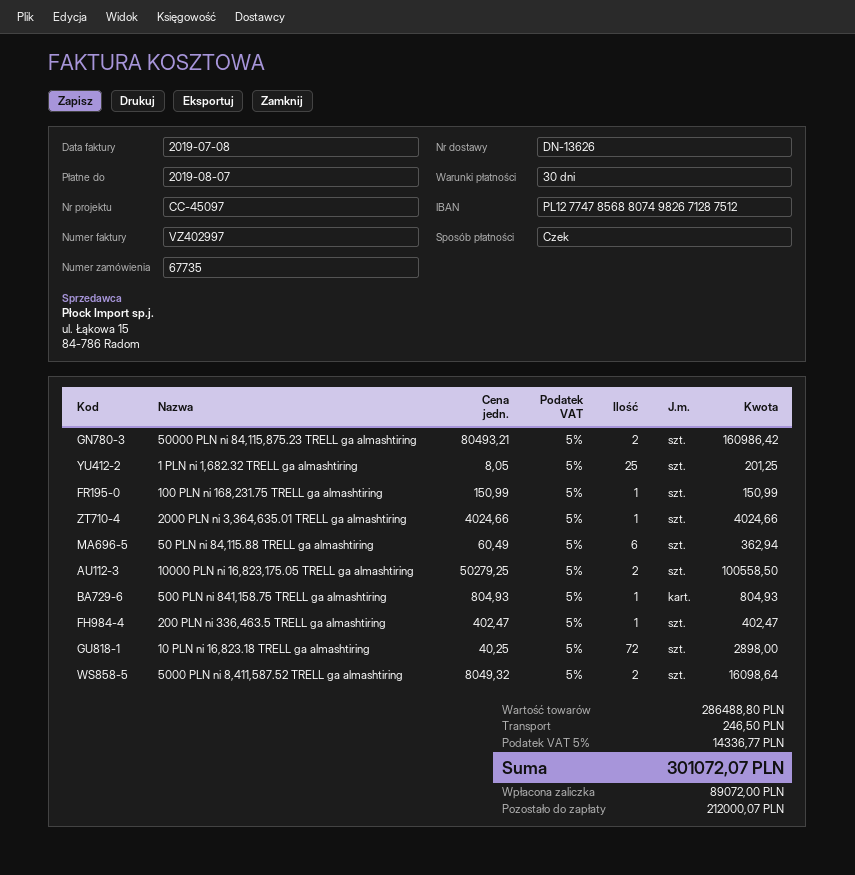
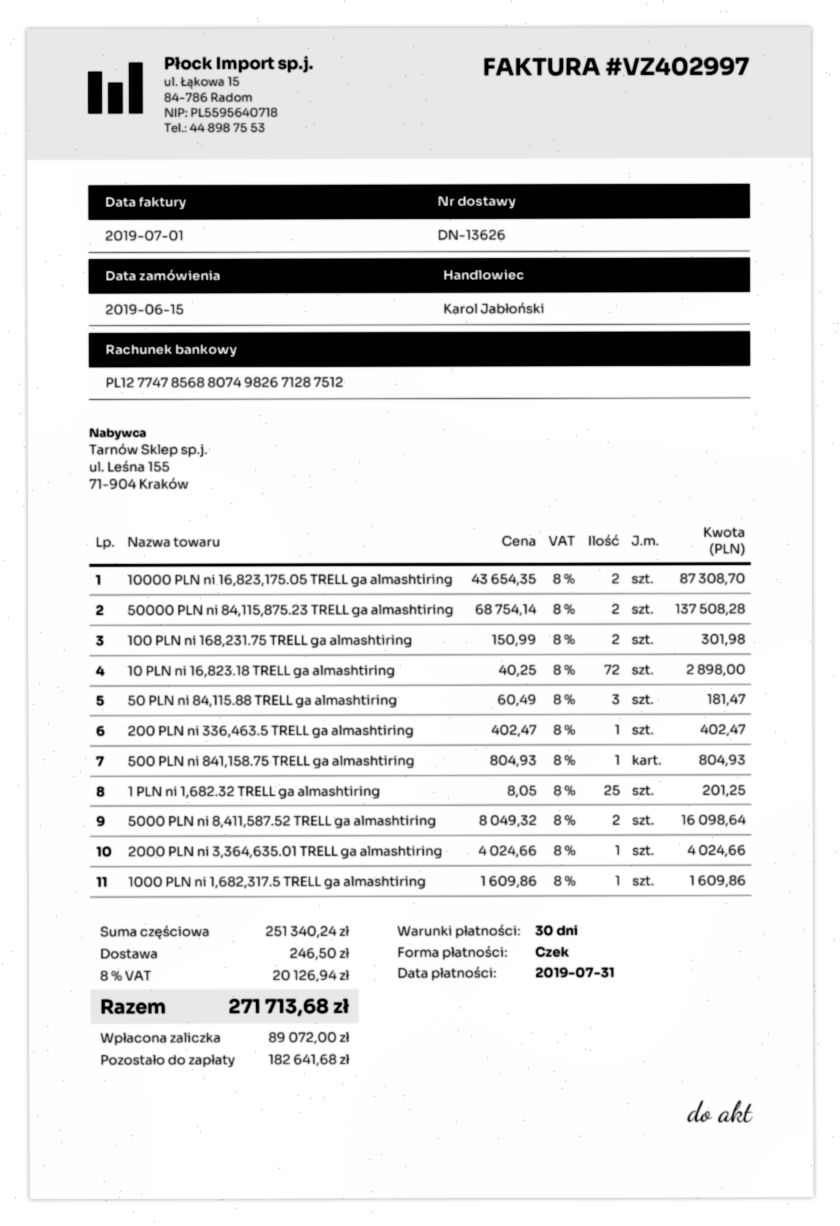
invoice date: 2019-07-08 -> 2019-07-01
due date: 2019-08-07 -> 2019-07-31
50000 PLN ni 84,115,875.23 TRELL ga almashtiring: 2 x 80493.21 = 160986.42 -> 2 x 68754.14 = 137508.28
100 PLN ni 168,231.75 TRELL ga almashtiring: 1 x 150.99 = 150.99 -> 2 x 150.99 = 301.98
50 PLN ni 84,115.88 TRELL ga almashtiring: 6 x 60.49 = 362.94 -> 3 x 60.49 = 181.47
10000 PLN ni 16,823,175.05 TRELL ga almashtiring: 2 x 50279.25 = 100558.50 -> 2 x 43654.35 = 87308.70
1000 PLN ni 1,682,317.5 TRELL ga almashtiring: none -> 1 x 1609.86 = 1609.86
subtotal: 286488.80 -> 251340.24
tax: 5% = 14336.77 -> 8% = 20126.94
total: 301072.07 -> 271713.68
balance: 212000.07 -> 182641.68

